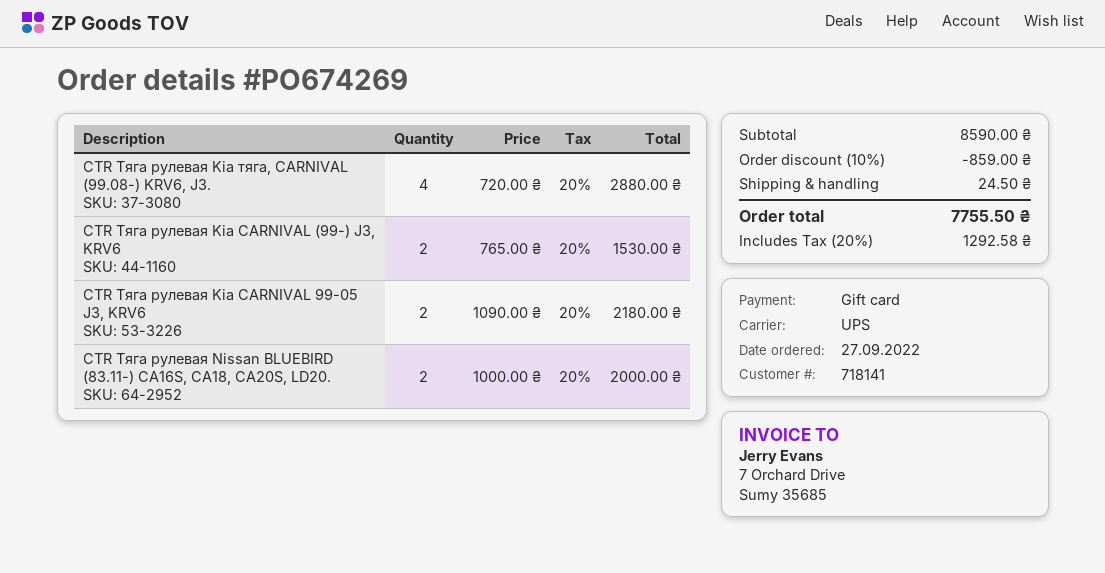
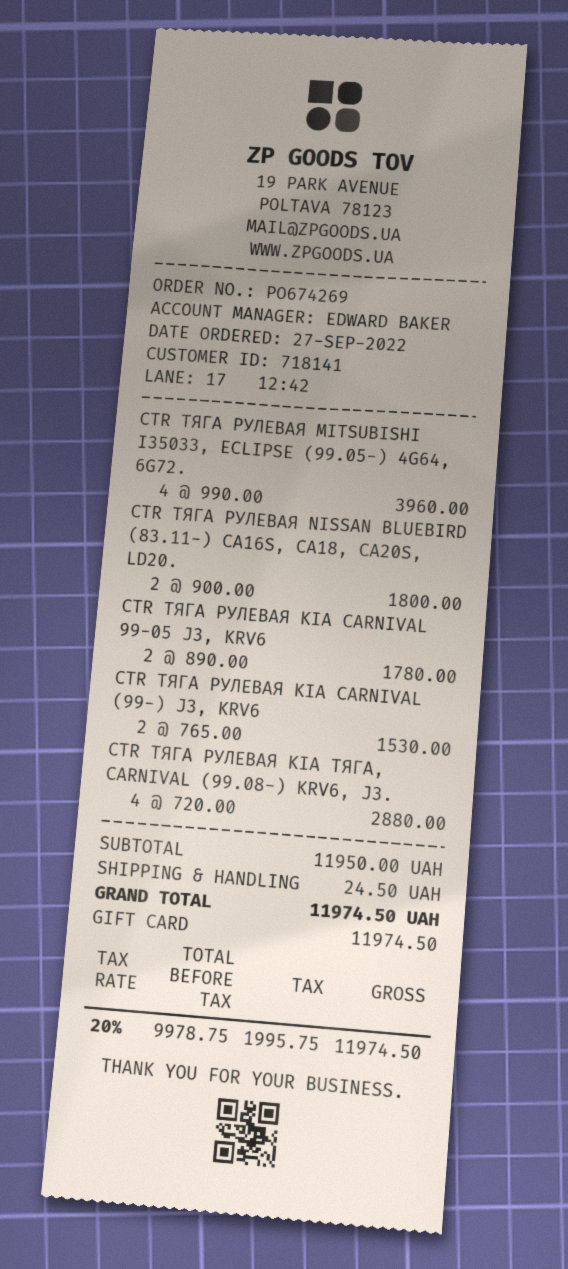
CTR Тяга рулевая Kia CARNIVAL 99-05 J3, KRV6: 2 x 1090.00 = 2180.00 -> 2 x 890.00 = 1780.00
CTR Тяга рулевая Nissan BLUEBIRD (83.11-) CA16S, CA18, CA20S, LD20.: 2 x 1000.00 = 2000.00 -> 2 x 900.00 = 1800.00
CTR ТЯГА РУЛЕВАЯ MITSUBISHI I35033, ECLIPSE (99.05-) 4G64, 6G72.: none -> 4 x 990.00 = 3960.00
subtotal: 8590.00 -> 11950.00
discount: 10% = 859.00 -> none
tax: 20% = 1292.58 -> 20% = 1995.75
total: 7755.50 -> 11974.50

